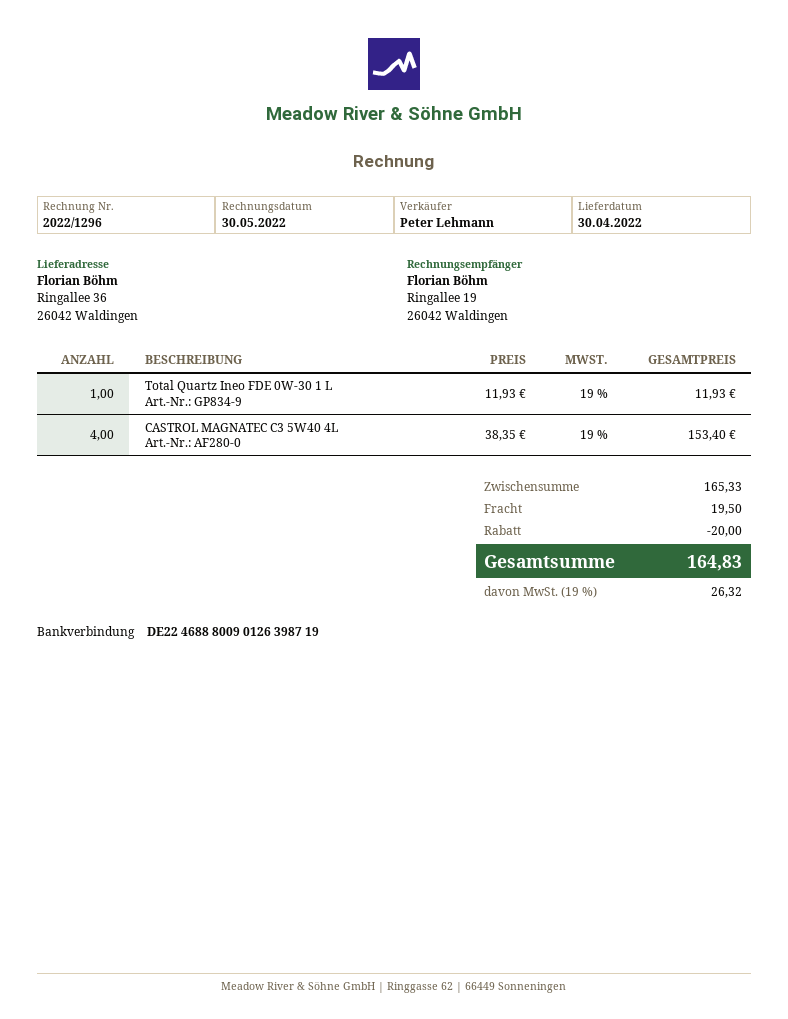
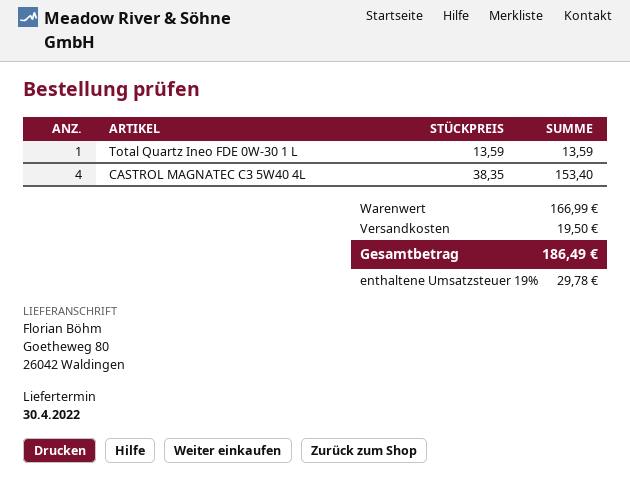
ship to: Ringallee 36, 26042 Waldingen -> Goetheweg 80, 26042 Waldingen
Total Quartz Ineo FDE 0W-30 1 L: 1 x 11.93 = 11.93 -> 1 x 13.59 = 13.59
subtotal: 165.33 -> 166.99
discount: 20.00 -> none
tax: 19% = 26.32 -> 19% = 29.78
total: 164.83 -> 186.49

